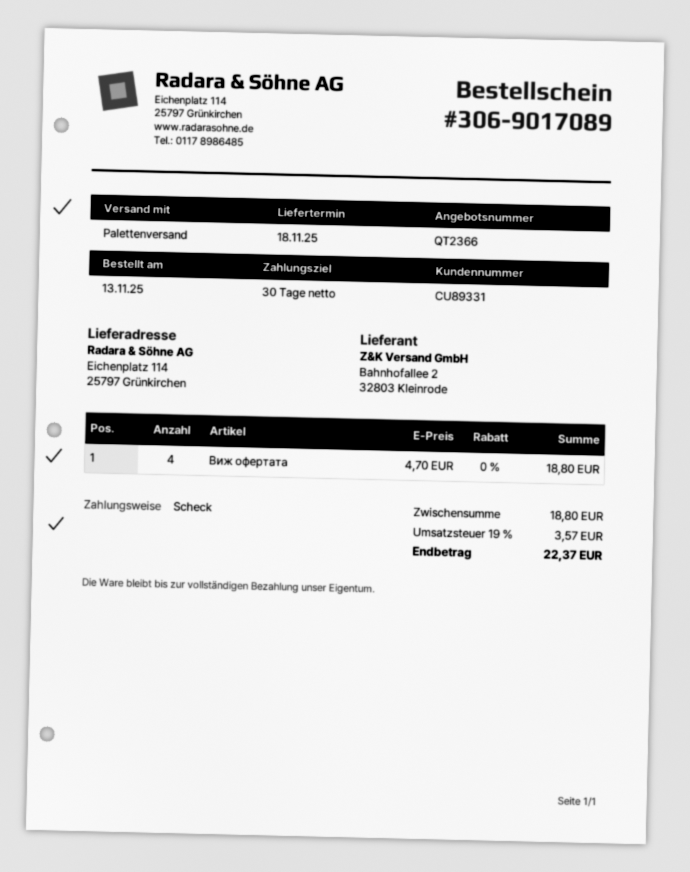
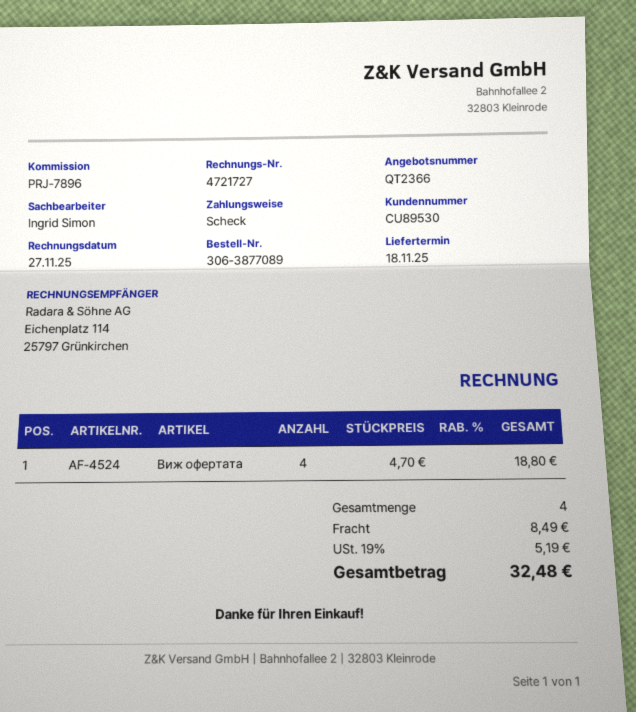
order number: 306-9017089 -> 306-3877089
customer number: CU89331 -> CU89530
shipping: none -> 8.49
tax: 19% = 3.57 -> 19% = 5.19
total: 22.37 -> 32.48

